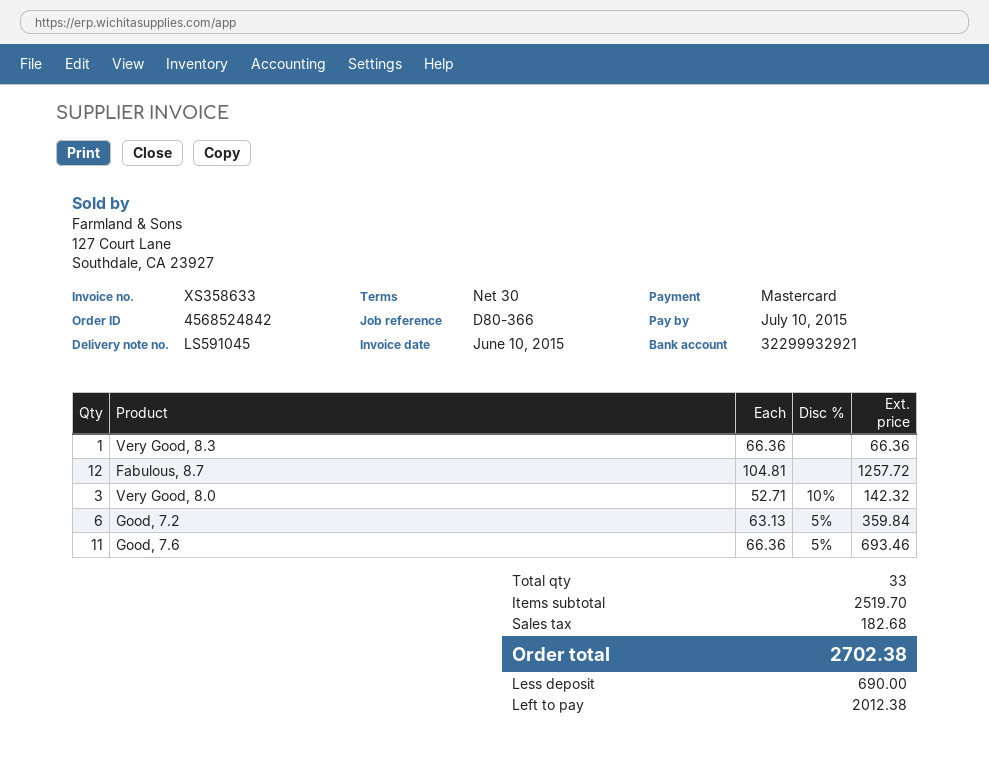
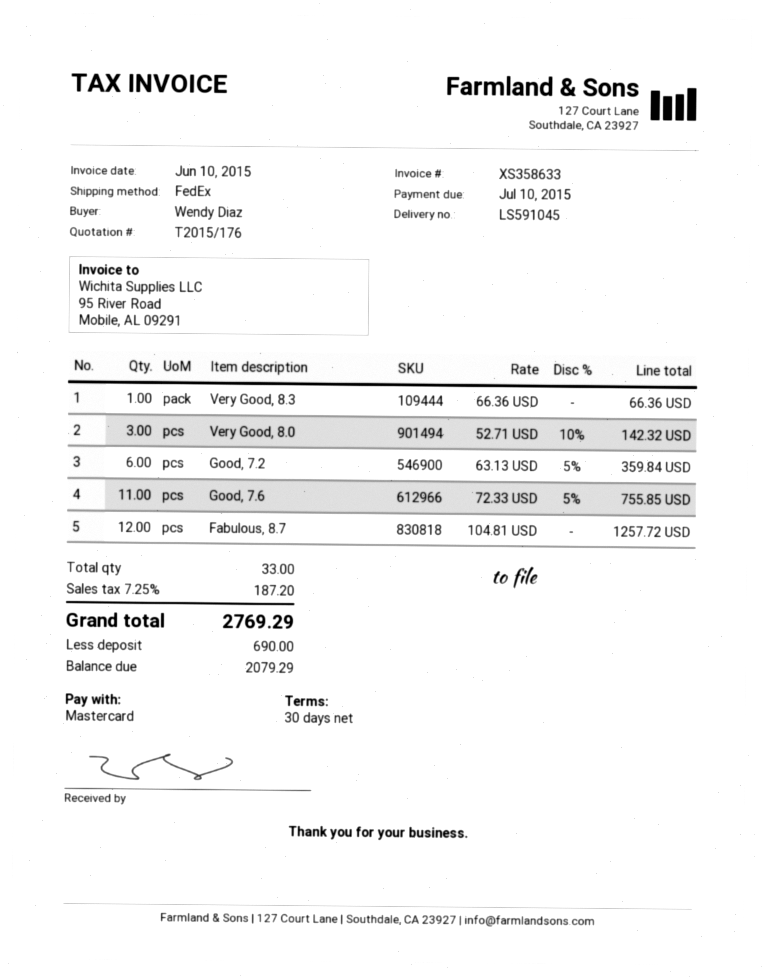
Good, 7.6: 11 x 66.36 - 5% = 693.46 -> 11 x 72.33 - 5% = 755.85
tax: 182.68 -> 187.20
total: 2702.38 -> 2769.29
balance: 2012.38 -> 2079.29

